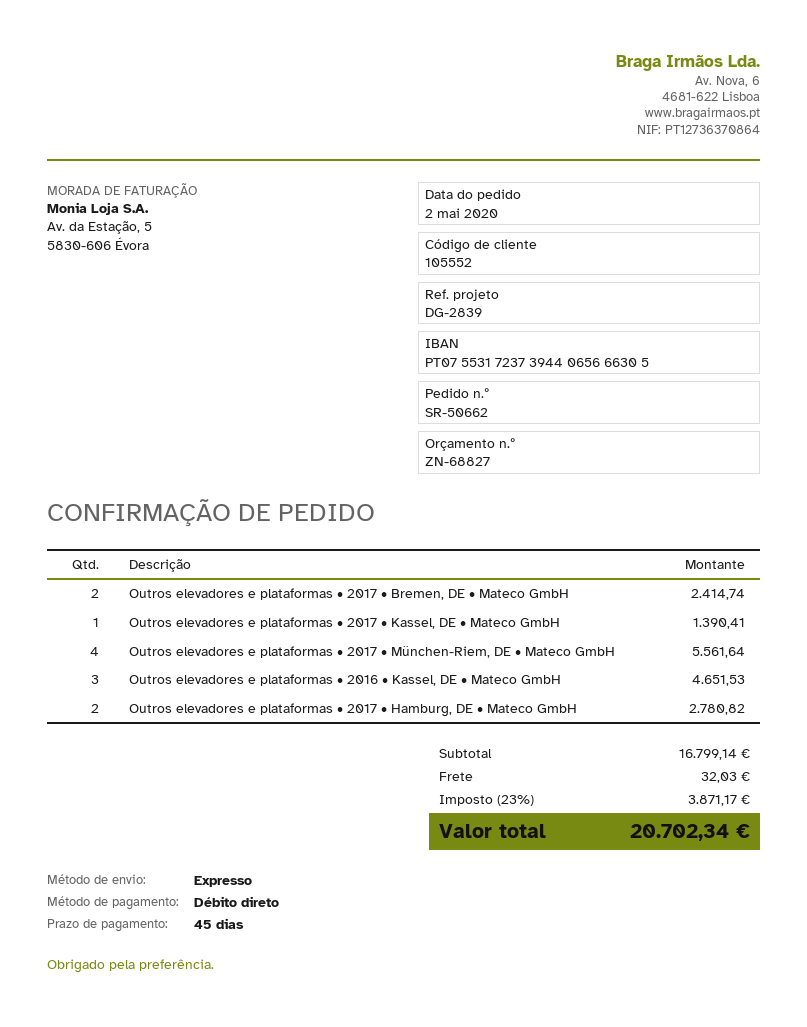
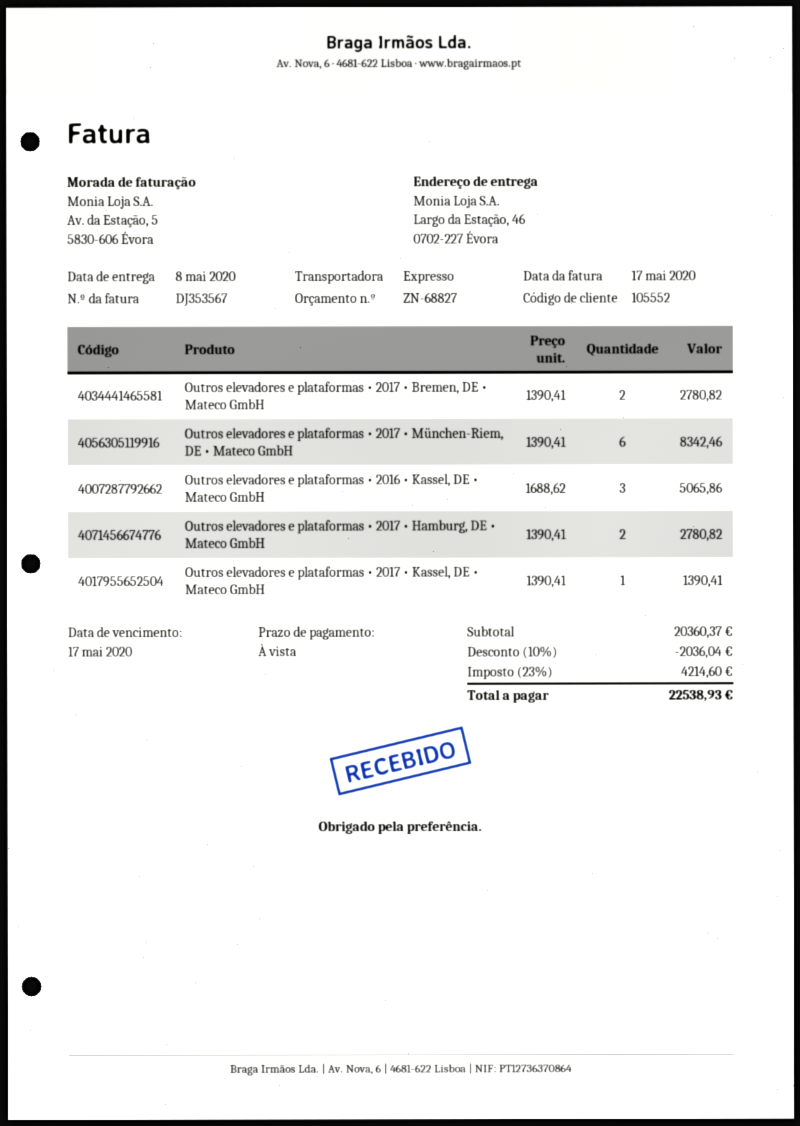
payment terms: 45 days -> on receipt
Outros elevadores e plataformas • 2017 • Bremen, DE • Mateco GmbH: 2 for 2414.74 -> 2 for 2780.82
Outros elevadores e plataformas • 2017 • München-Riem, DE • Mateco GmbH: 4 for 5561.64 -> 6 for 8342.46
Outros elevadores e plataformas • 2016 • Kassel, DE • Mateco GmbH: 3 for 4651.53 -> 3 for 5065.86
subtotal: 16799.14 -> 20360.37
discount: none -> 10% = 2036.04
shipping: 32.03 -> none
tax: 23% = 3871.17 -> 23% = 4214.60
total: 20702.34 -> 22538.93

